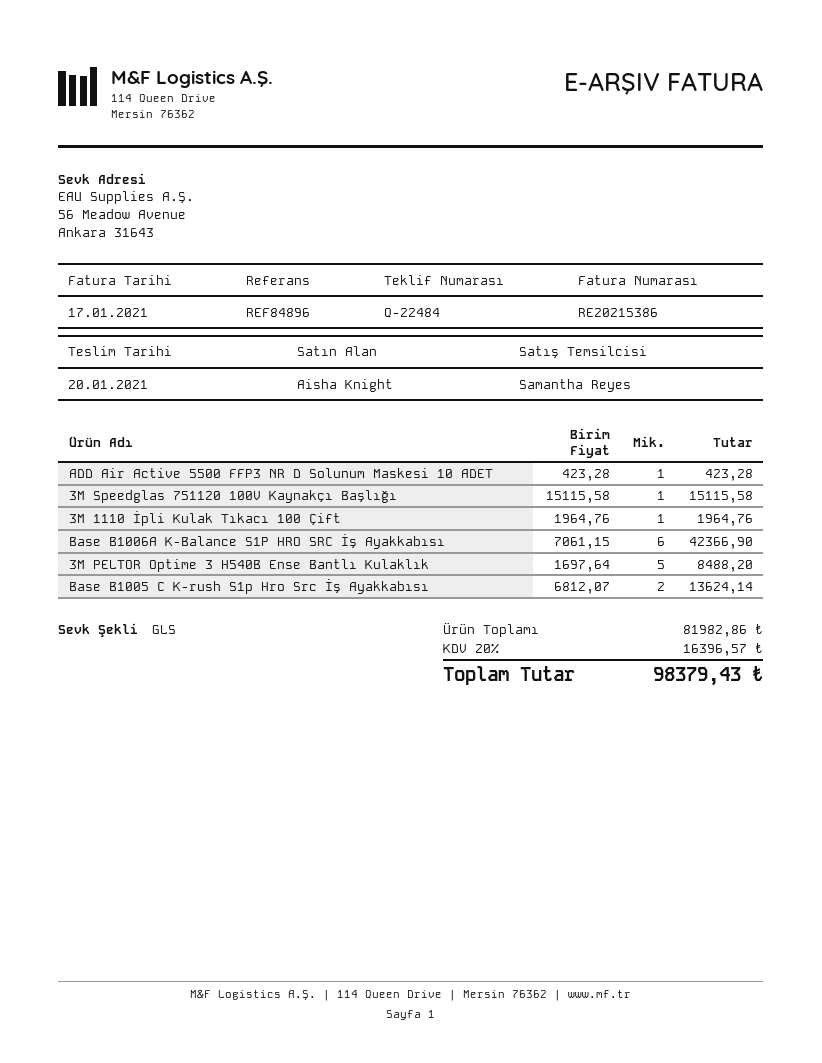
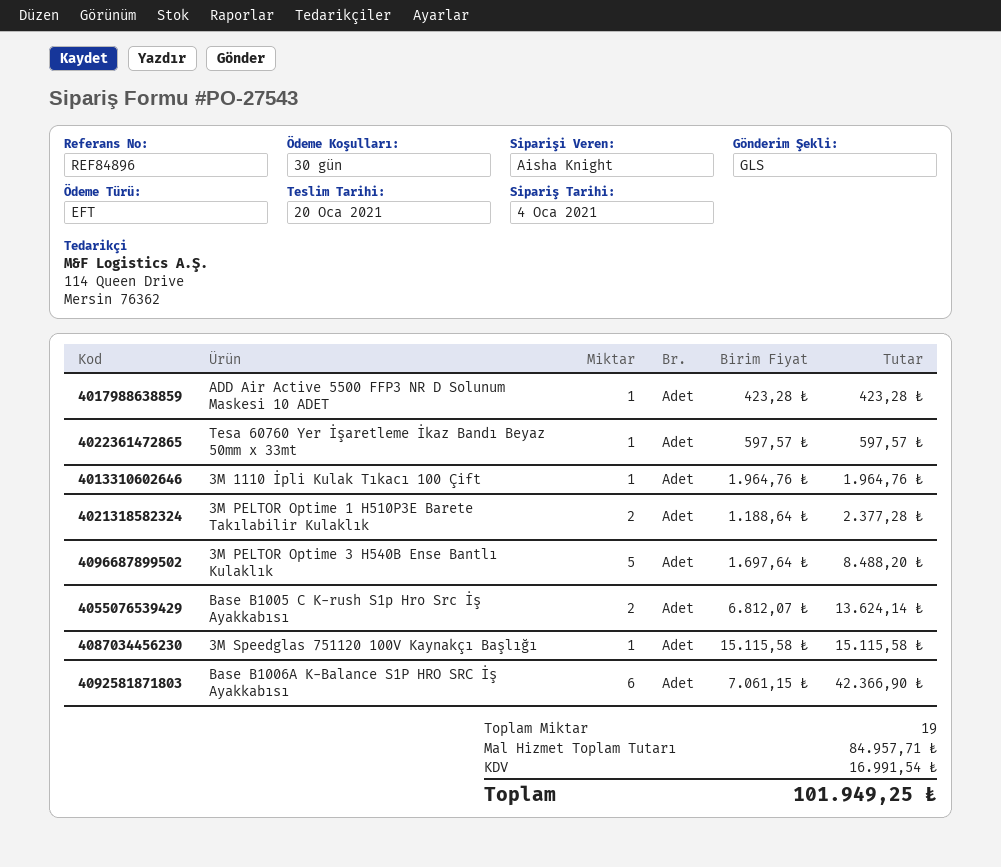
Tesa 60760 Yer İşaretleme İkaz Bandı Beyaz 50mm x 33mt: none -> 1 x 597.57 = 597.57
3M PELTOR Optime 1 H510P3E Barete Takılabilir Kulaklık: none -> 2 x 1188.64 = 2377.28
subtotal: 81982.86 -> 84957.71
tax: 16396.57 -> 16991.54
total: 98379.43 -> 101949.25

